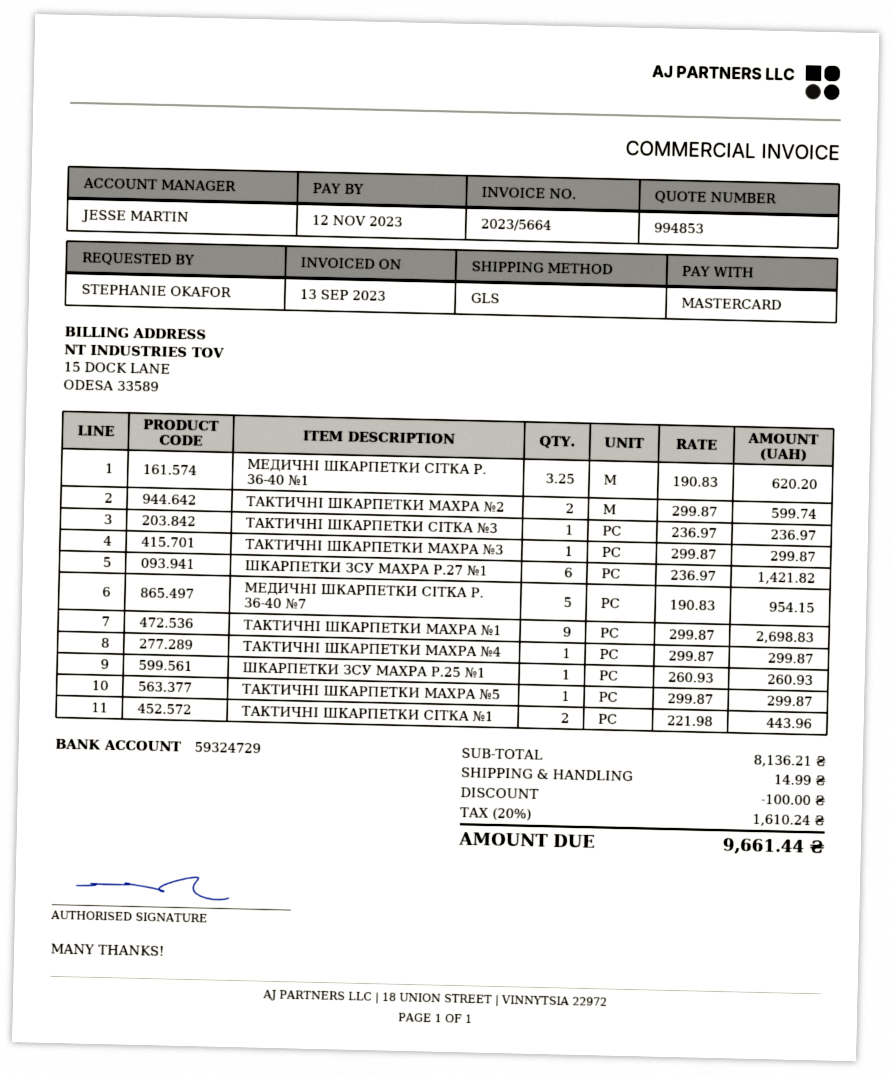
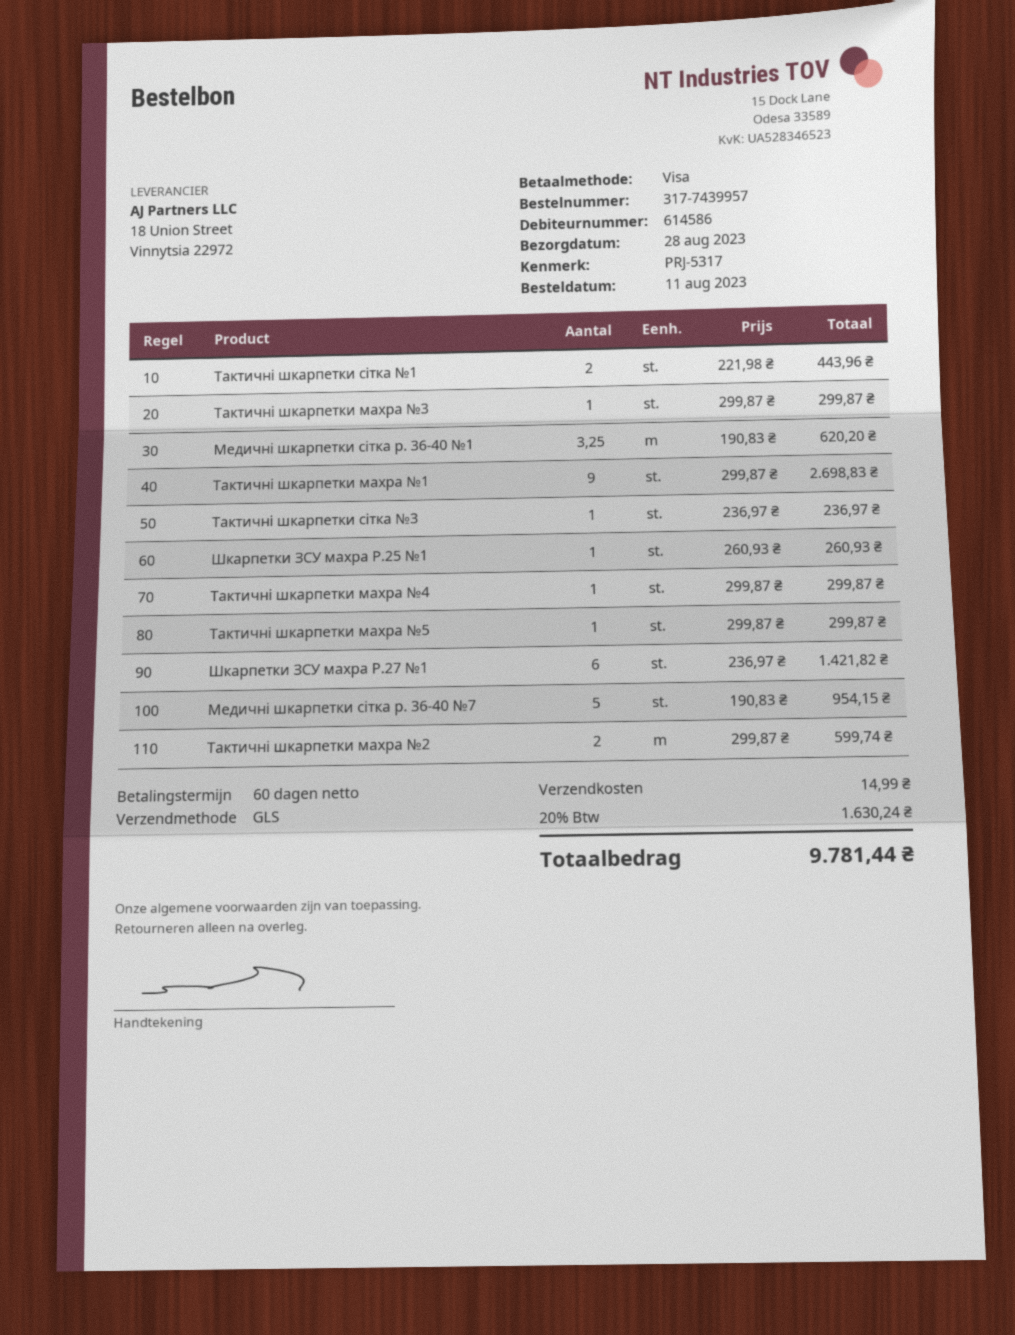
payment method: Mastercard -> Visa
discount: 100.00 -> none
tax: 20% = 1610.24 -> 20% = 1630.24
total: 9661.44 -> 9781.44

